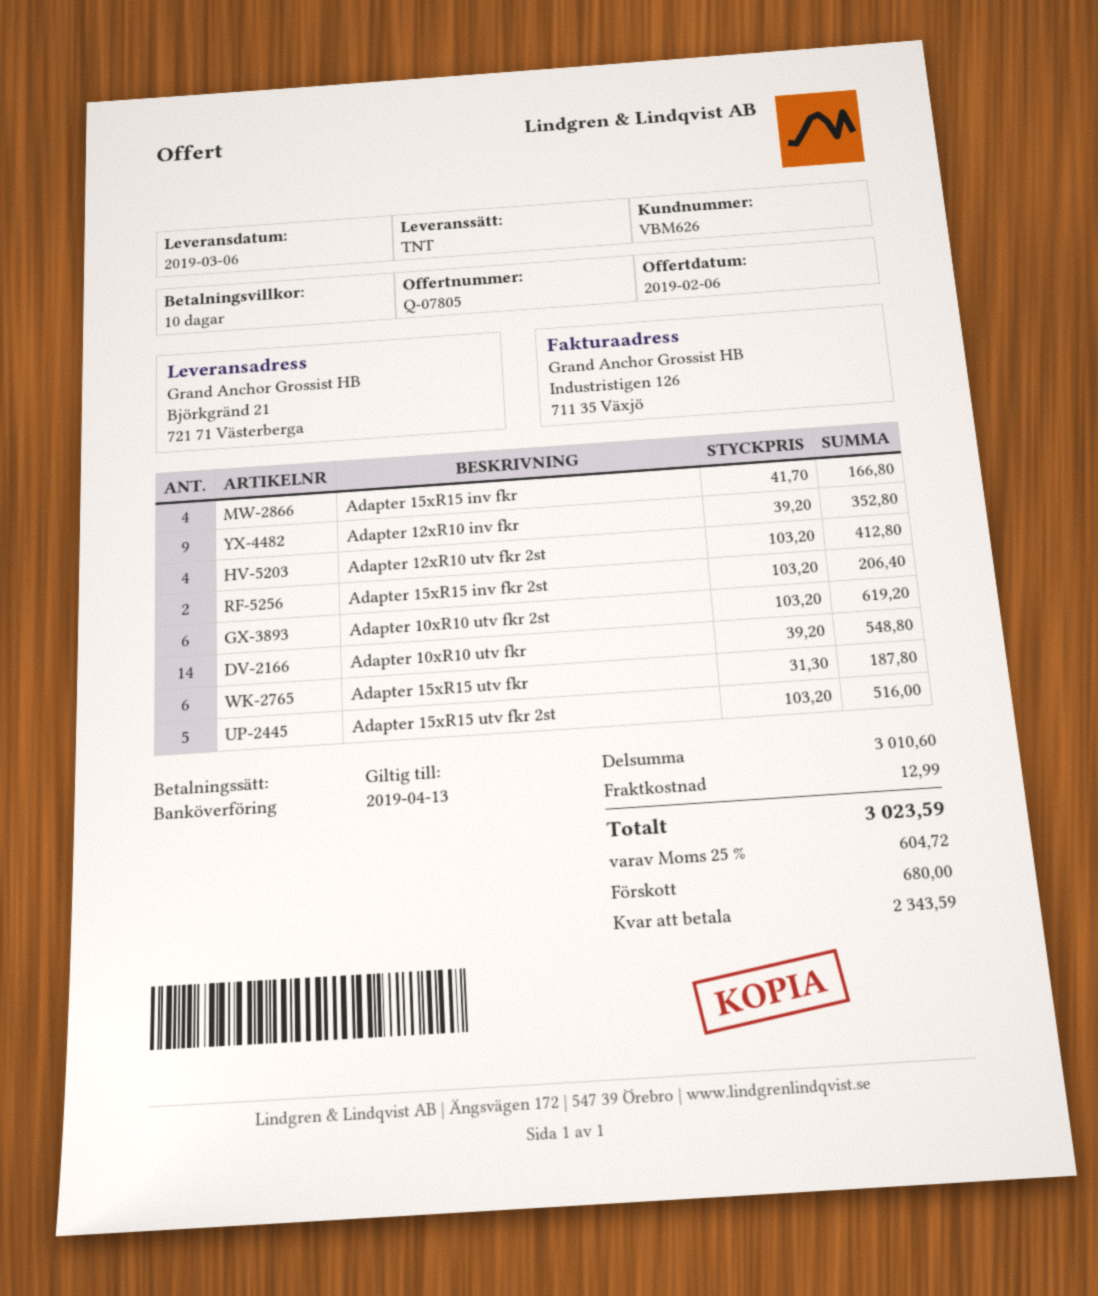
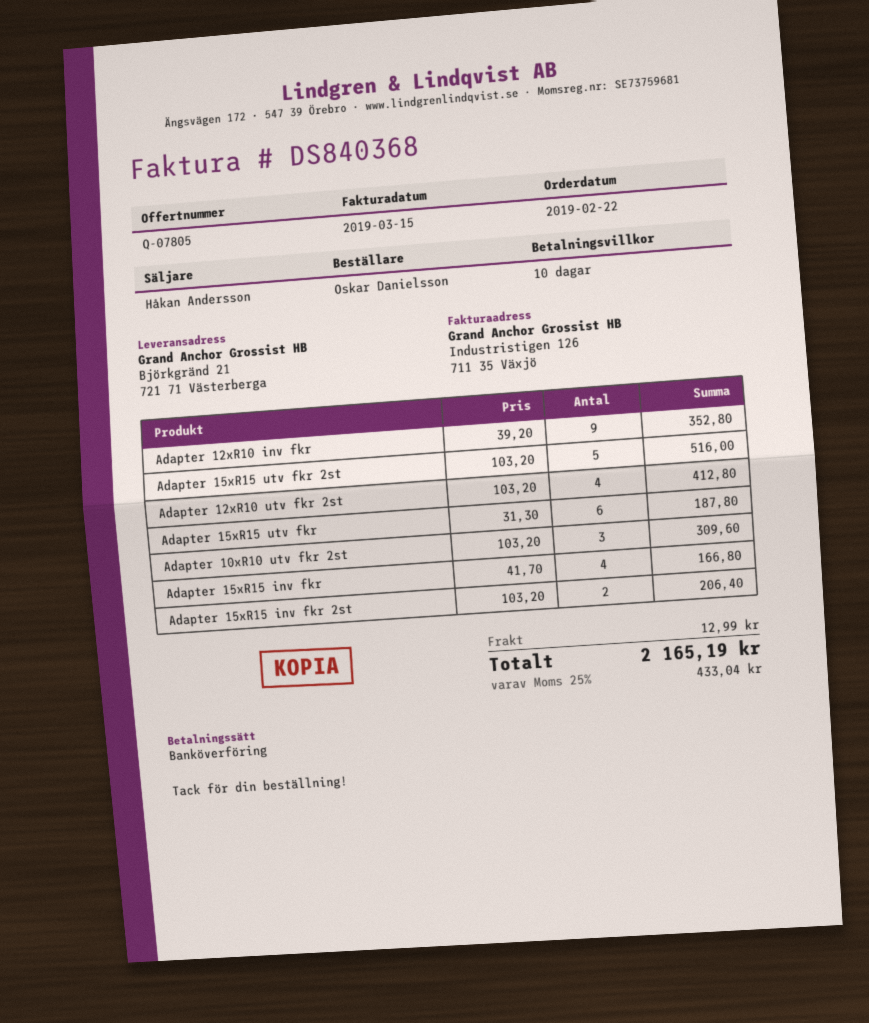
Adapter 10xR10 utv fkr 2st: 6 x 103.20 = 619.20 -> 3 x 103.20 = 309.60
Adapter 10xR10 utv fkr: 14 x 39.20 = 548.80 -> none
tax: 25% = 604.72 -> 25% = 433.04
total: 3023.59 -> 2165.19

